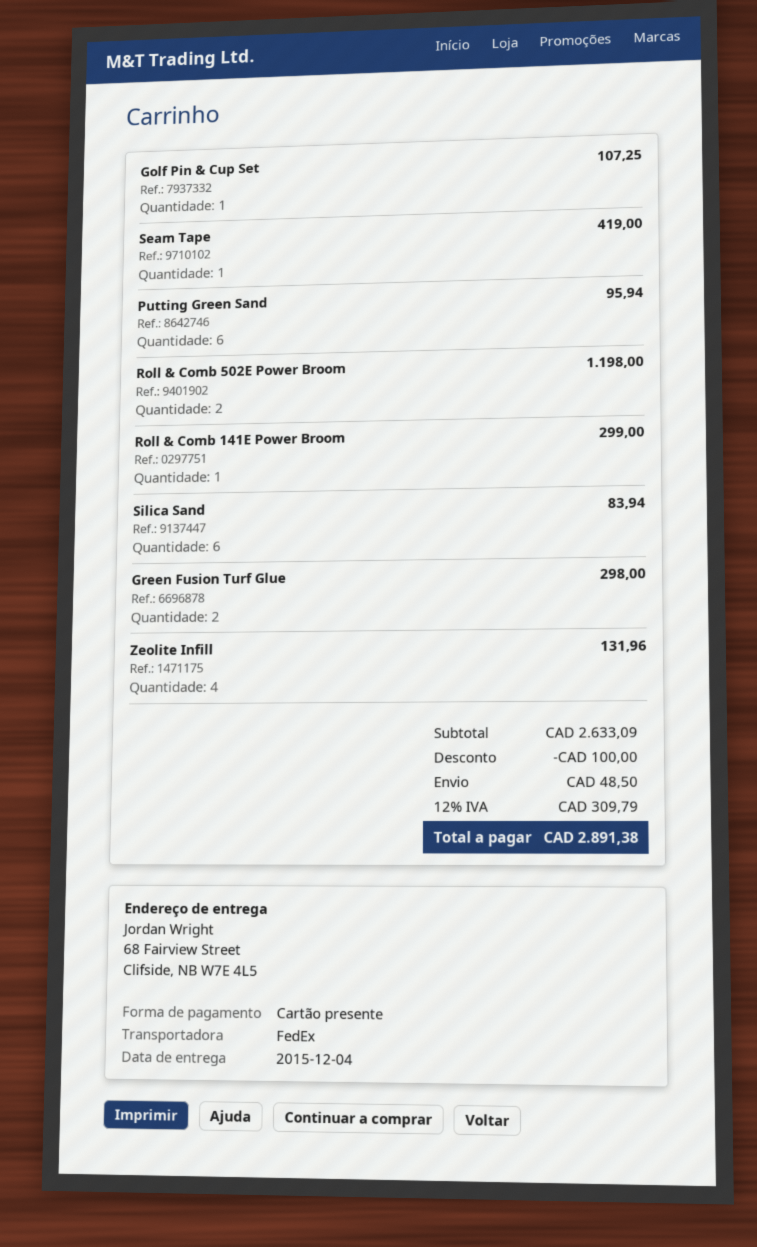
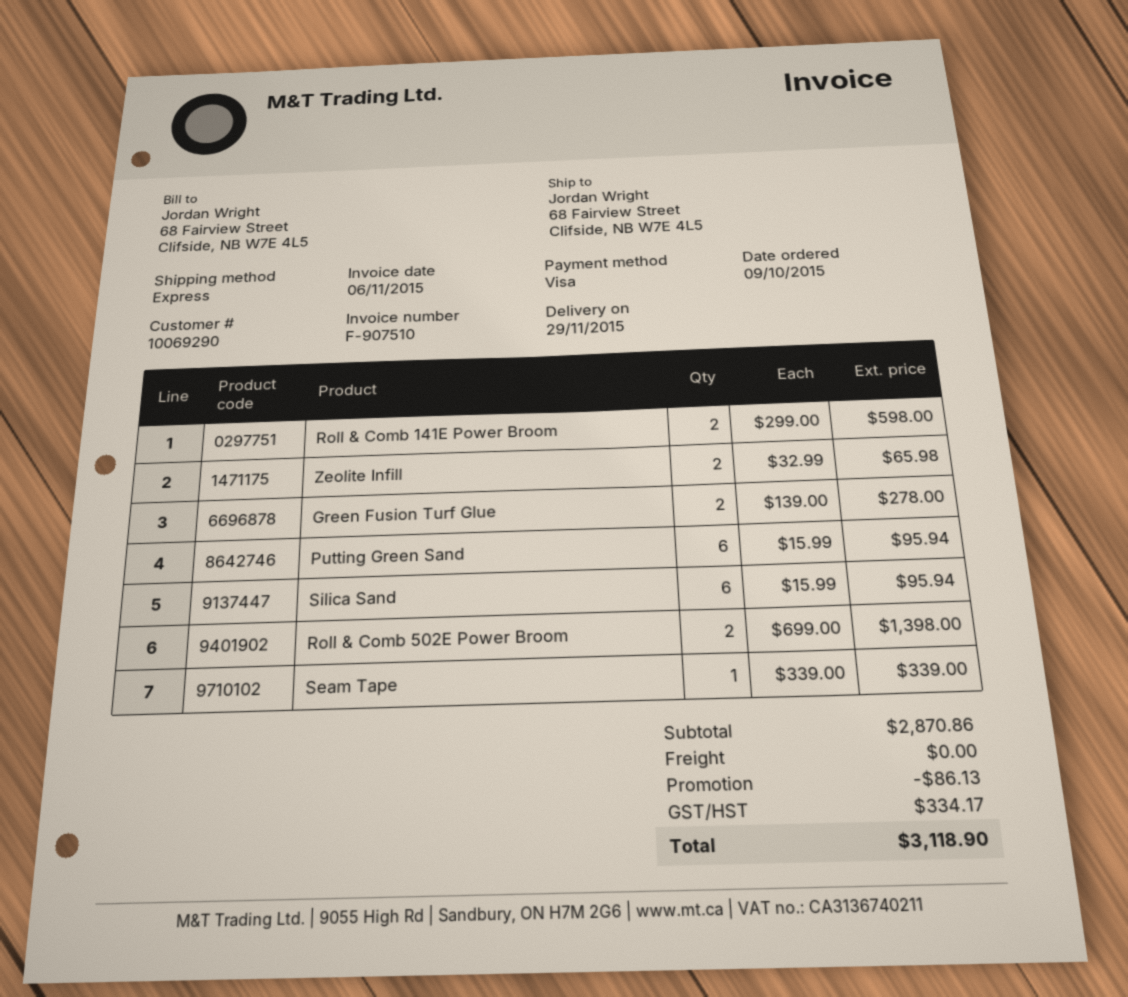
delivery date: 2015-12-04 -> 2015-11-29
payment method: gift card -> Visa
shipping method: FedEx -> express
Golf Pin & Cup Set: 1 for 107.25 -> none
Seam Tape: 1 for 419.00 -> 1 for 339.00
Roll & Comb 502E Power Broom: 2 for 1198.00 -> 2 for 1398.00
Roll & Comb 141E Power Broom: 1 for 299.00 -> 2 for 598.00
Silica Sand: 6 for 83.94 -> 6 for 95.94
Green Fusion Turf Glue: 2 for 298.00 -> 2 for 278.00
Zeolite Infill: 4 for 131.96 -> 2 for 65.98
subtotal: 2633.09 -> 2870.86
discount: 100.00 -> 86.13
shipping: 48.50 -> 0.00
tax: 309.79 -> 334.17
total: 2891.38 -> 3118.90

